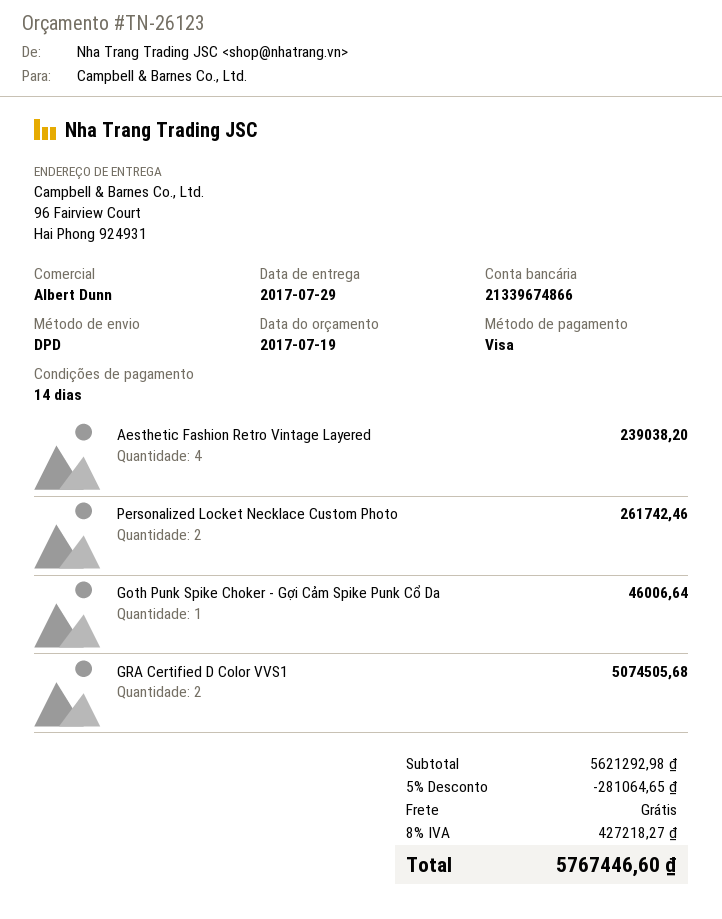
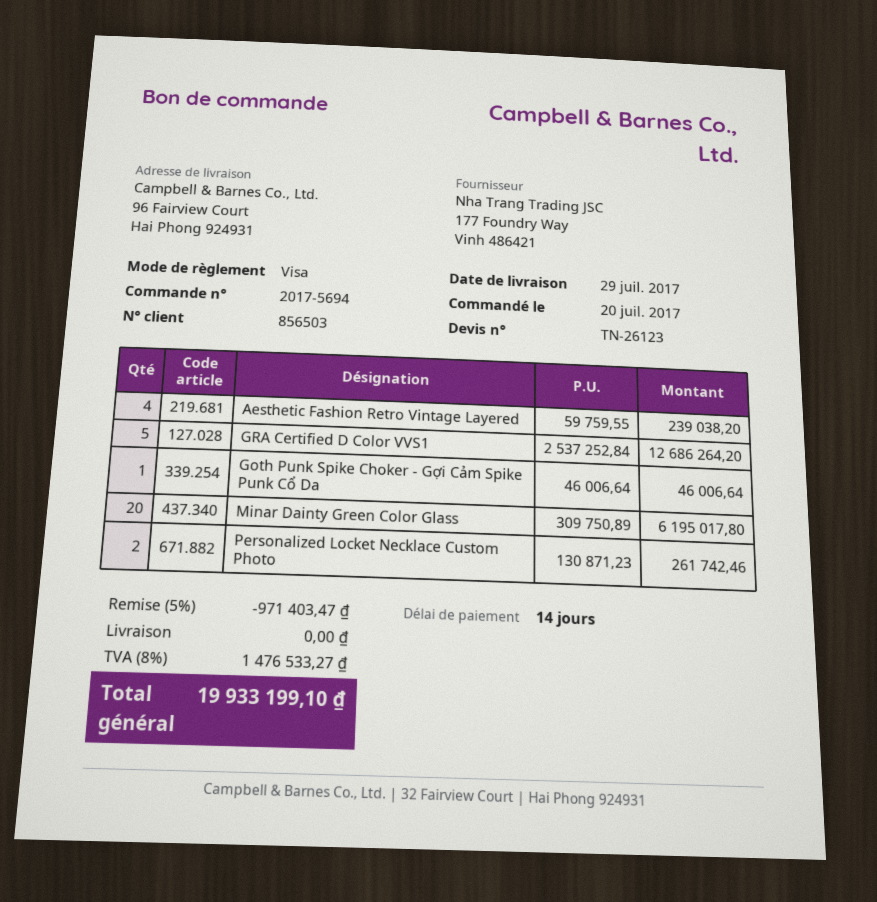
GRA Certified D Color VVS1: 2 for 5074505.68 -> 5 for 12686264.20
Minar Dainty Green Color Glass: none -> 20 for 6195017.80
discount: 5% = 281064.65 -> 5% = 971403.47
tax: 8% = 427218.27 -> 8% = 1476533.27
total: 5767446.60 -> 19933199.10

